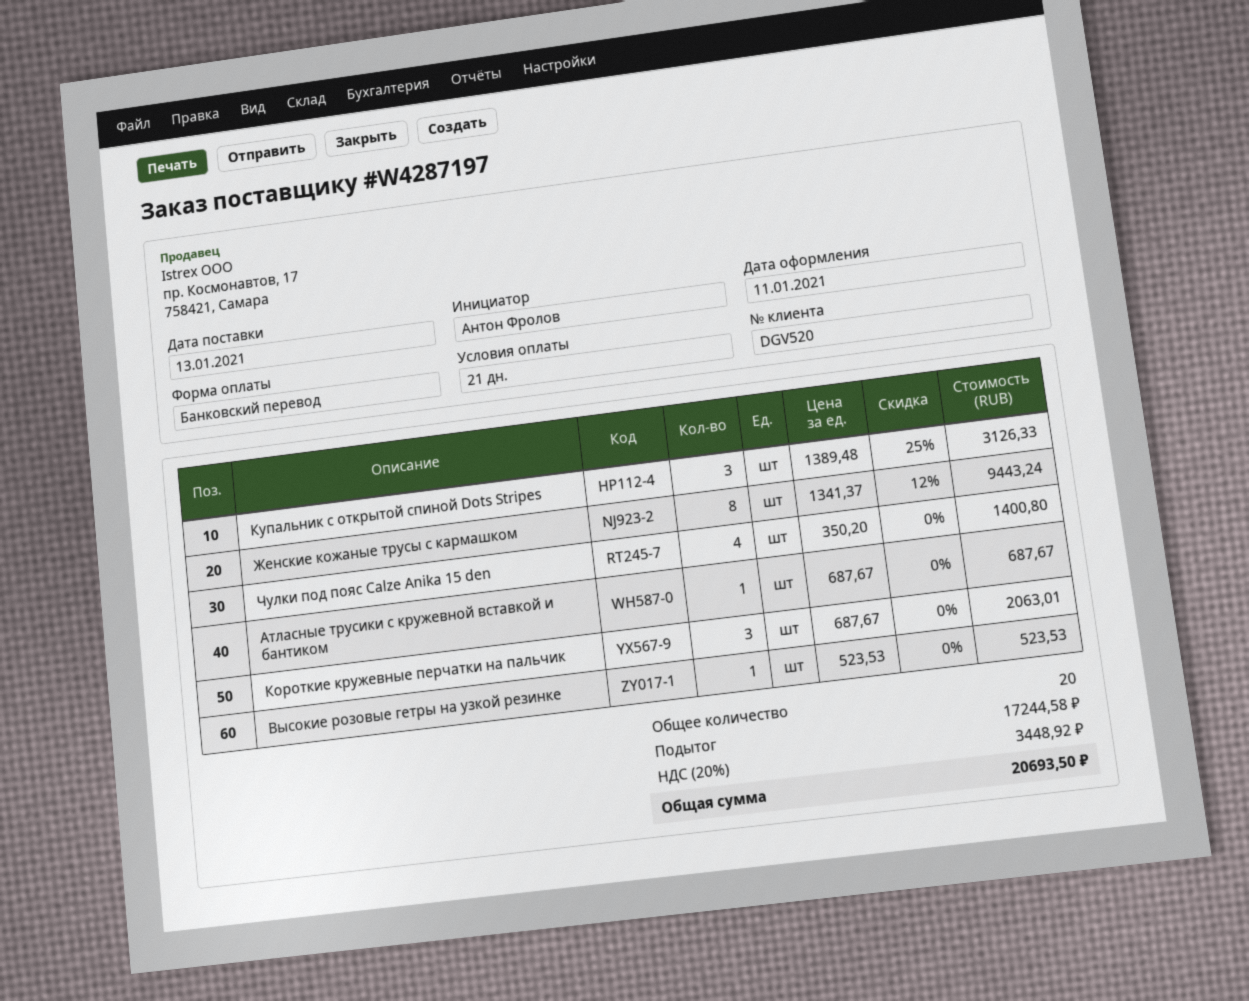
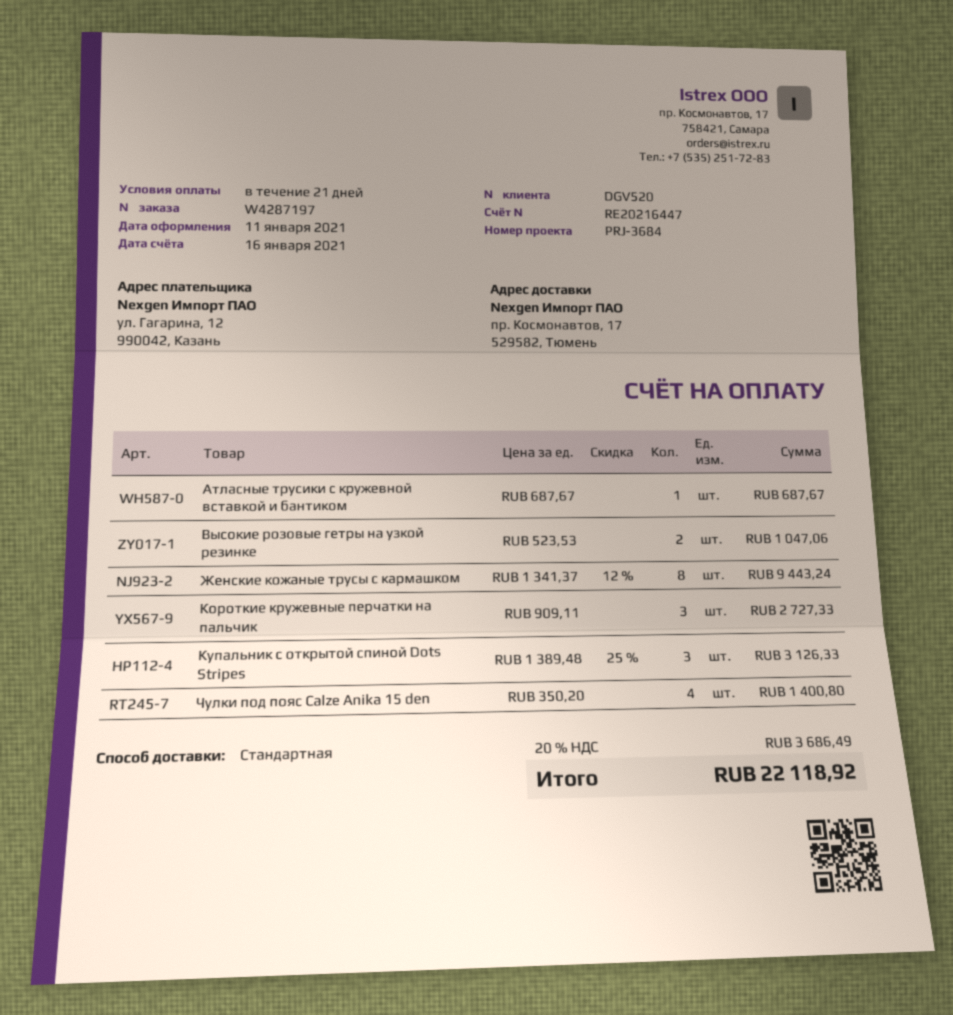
Короткие кружевные перчатки на пальчик: 3 x 687.67 = 2063.01 -> 3 x 909.11 = 2727.33
Высокие розовые гетры на узкой резинке: 1 x 523.53 = 523.53 -> 2 x 523.53 = 1047.06
tax: 20% = 3448.92 -> 20% = 3686.49
total: 20693.50 -> 22118.92

